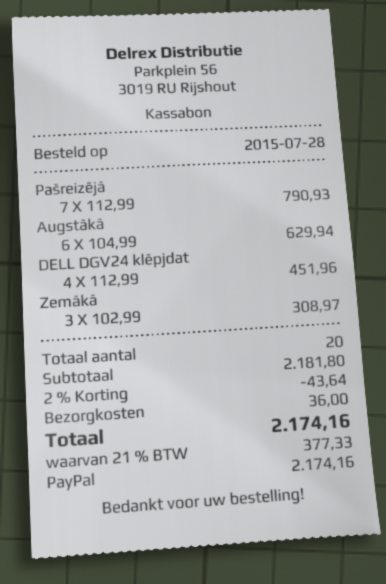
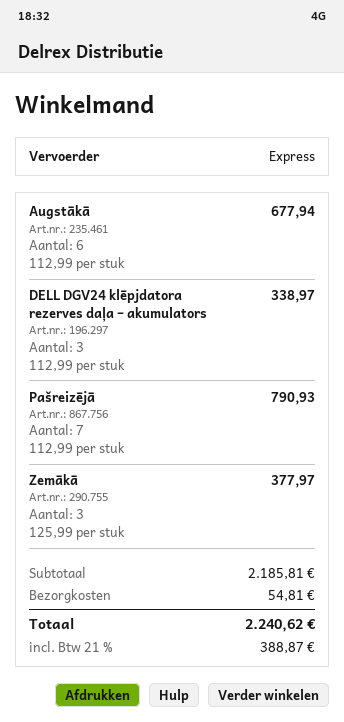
Augstākā: 6 x 104.99 = 629.94 -> 6 x 112.99 = 677.94
DELL DGV24 klēpjdat: 4 x 112.99 = 451.96 -> 3 x 112.99 = 338.97
Zemākā: 3 x 102.99 = 308.97 -> 3 x 125.99 = 377.97
subtotal: 2181.80 -> 2185.81
discount: 2% = 43.64 -> none
shipping: 36.00 -> 54.81
tax: 21% = 377.33 -> 21% = 388.87
total: 2174.16 -> 2240.62

